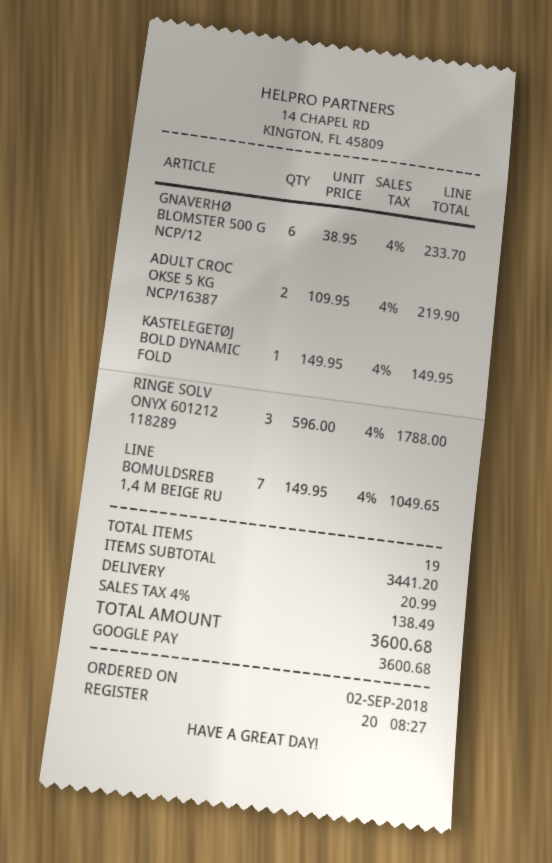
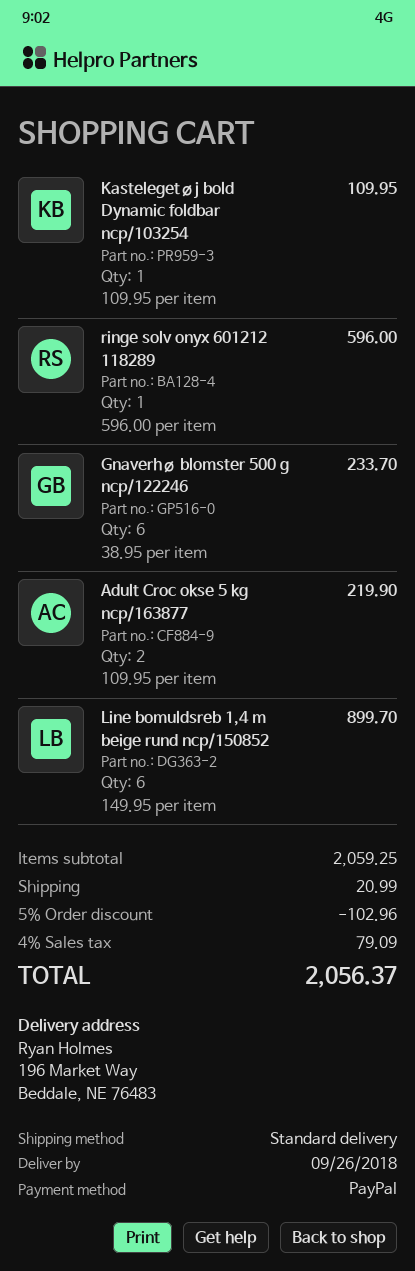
payment method: Google Pay -> PayPal
KASTELEGETØJ BOLD DYNAMIC FOLD: 1 x 149.95 = 149.95 -> 1 x 109.95 = 109.95
RINGE SOLV ONYX 601212 118289: 3 x 596.00 = 1788.00 -> 1 x 596.00 = 596.00
LINE BOMULDSREB 1,4 M BEIGE RU: 7 x 149.95 = 1049.65 -> 6 x 149.95 = 899.70
subtotal: 3441.20 -> 2059.25
discount: none -> 5% = 102.96
tax: 4% = 138.49 -> 4% = 79.09
total: 3600.68 -> 2056.37

